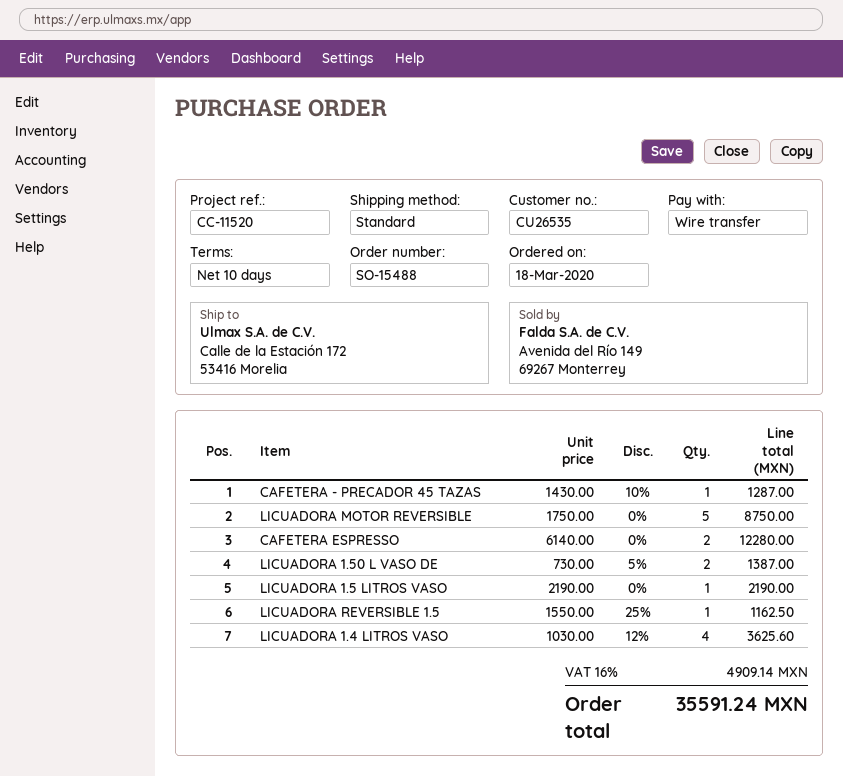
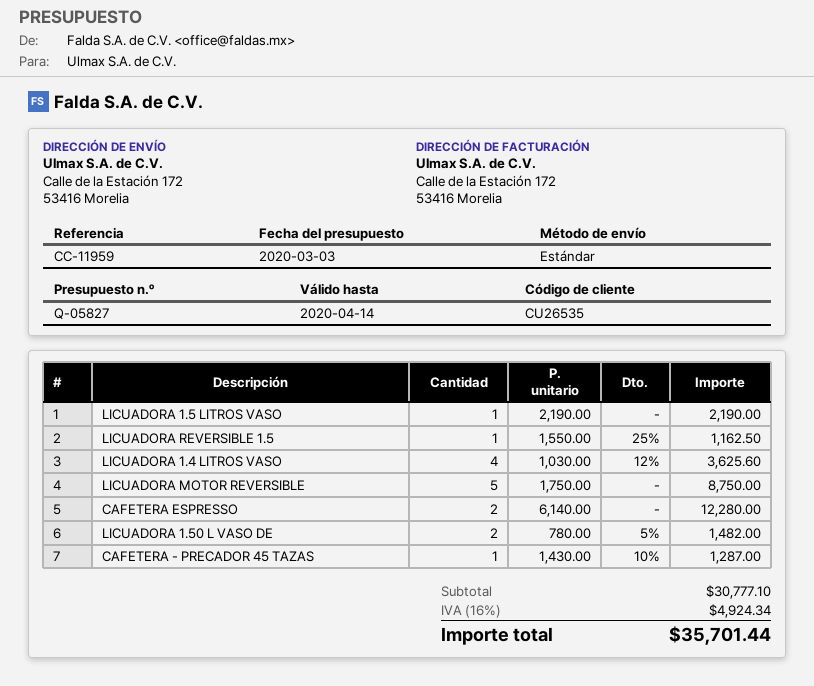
reference: CC-11520 -> CC-11959
LICUADORA 1.50 L VASO DE: 2 x 730.00 - 5% = 1387.00 -> 2 x 780.00 - 5% = 1482.00
tax: 16% = 4909.14 -> 16% = 4924.34
total: 35591.24 -> 35701.44

